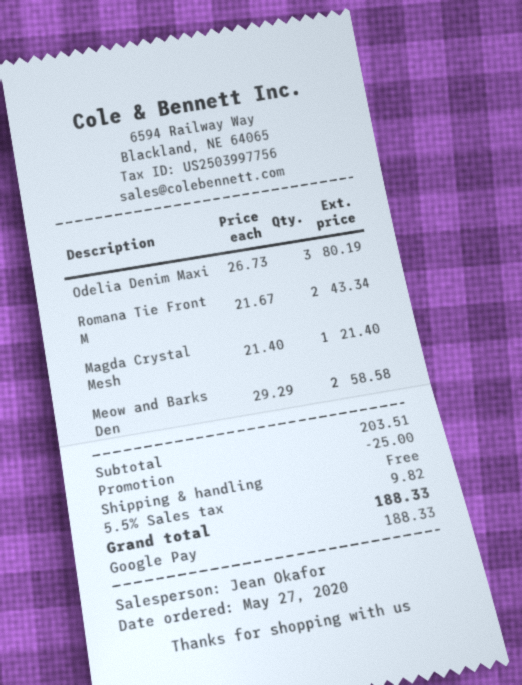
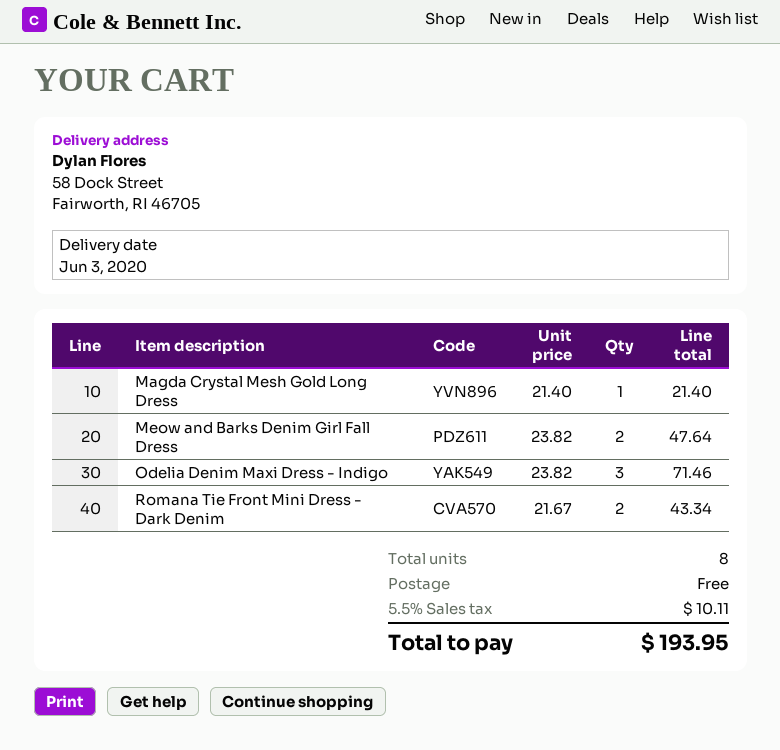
Odelia Denim Maxi: 3 x 26.73 = 80.19 -> 3 x 23.82 = 71.46
Meow and Barks Den: 2 x 29.29 = 58.58 -> 2 x 23.82 = 47.64
discount: 25.00 -> none
tax: 5.5% = 9.82 -> 5.5% = 10.11
total: 188.33 -> 193.95

